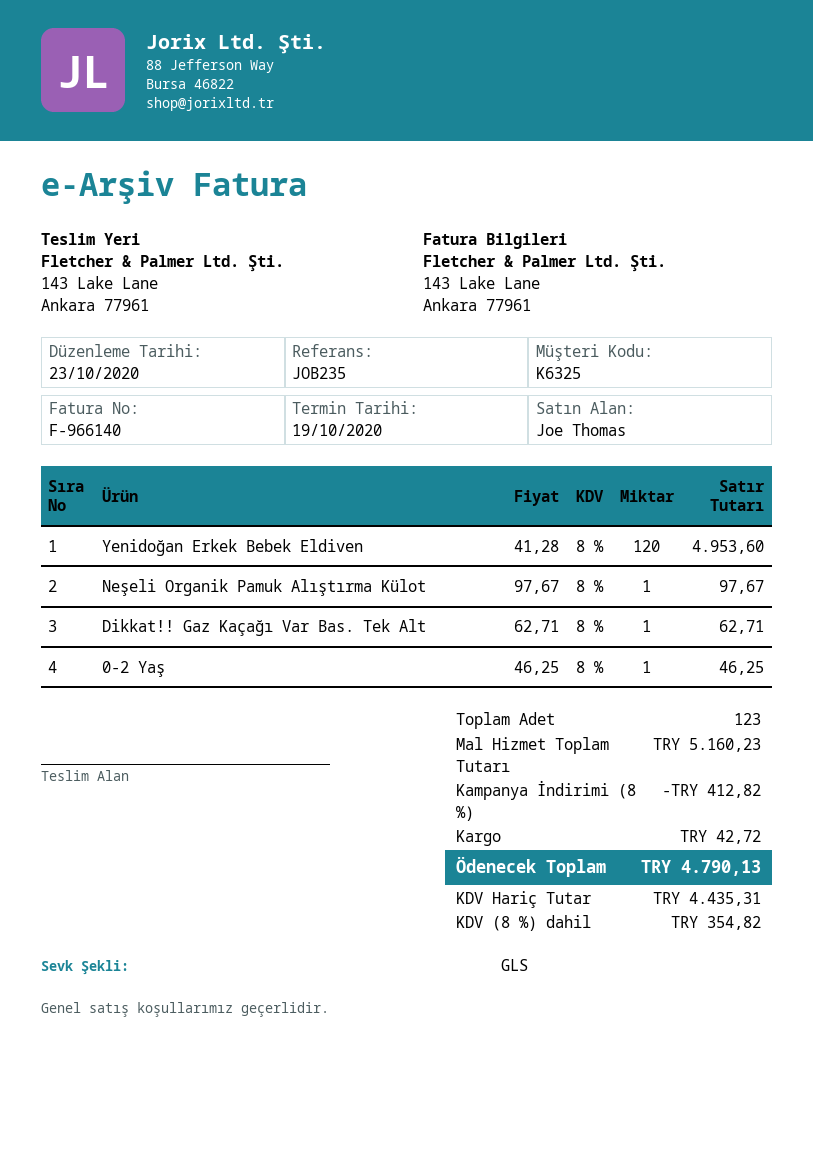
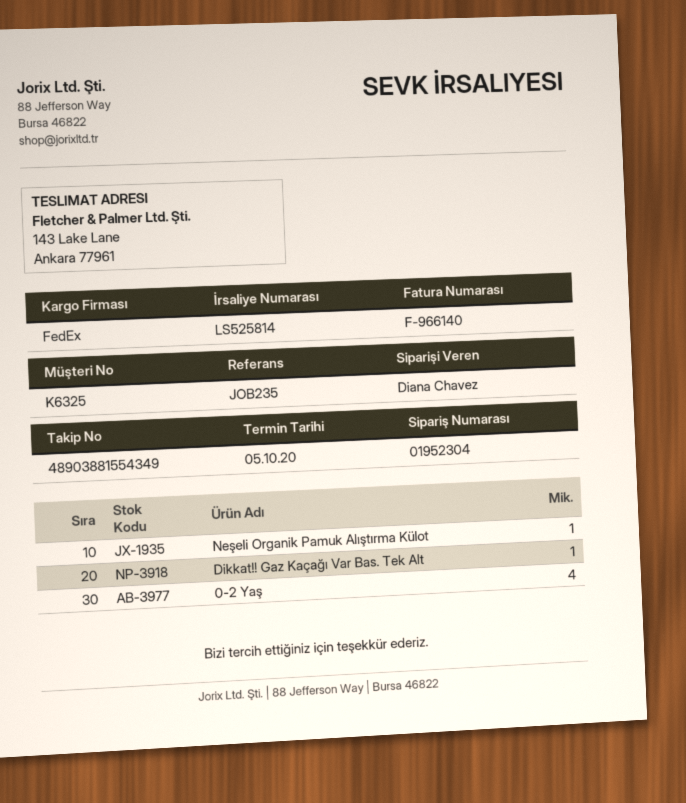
delivery date: 2020-10-19 -> 2020-10-05
ordered by: Joe Thomas -> Diana Chavez
shipping method: GLS -> FedEx
Yenidoğan Erkek Bebek Eldiven: 120 -> none
0-2 Yaş: 1 -> 4

